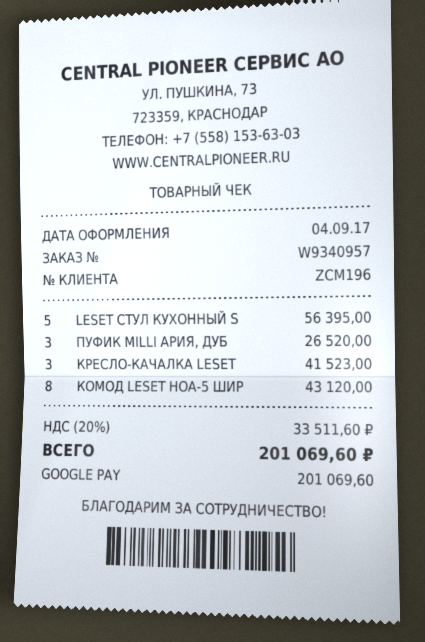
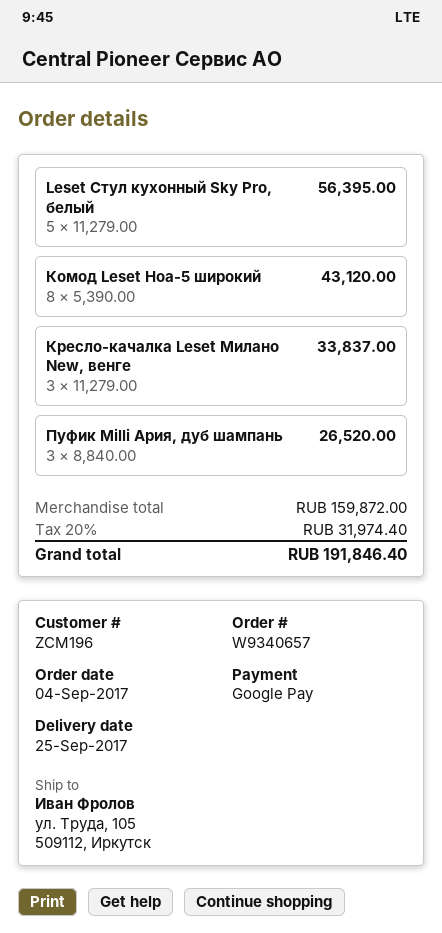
order number: W9340957 -> W9340657
КРЕСЛО-КАЧАЛКА LESET: 3 for 41523.00 -> 3 for 33837.00
tax: 20% = 33511.60 -> 20% = 31974.40
total: 201069.60 -> 191846.40

